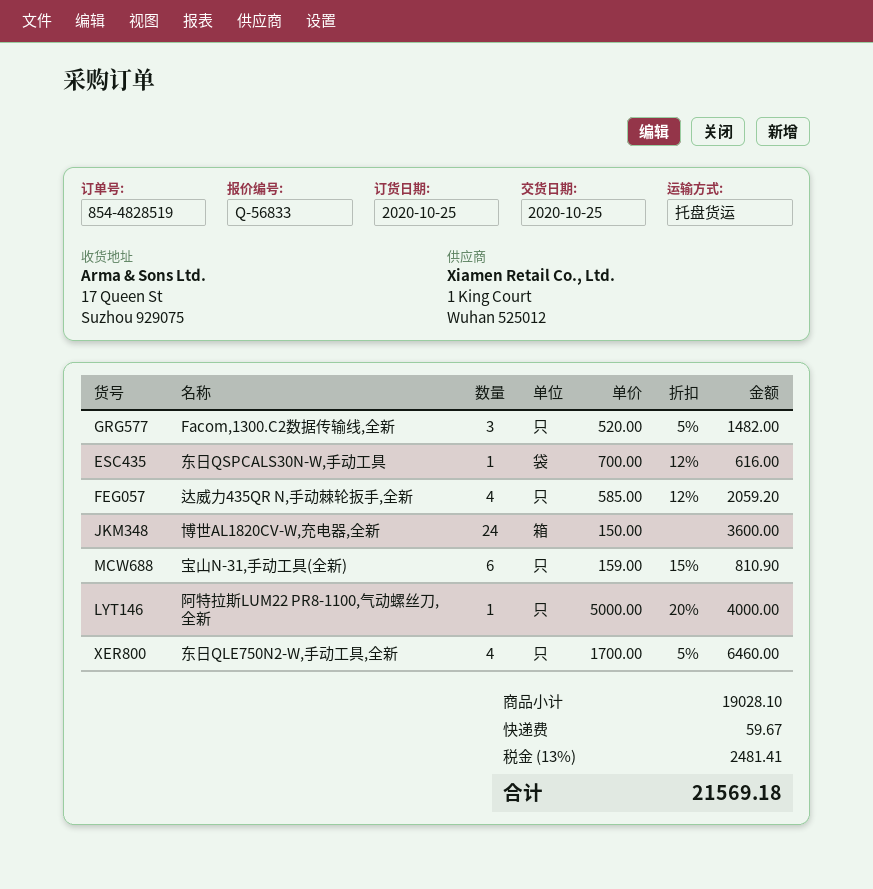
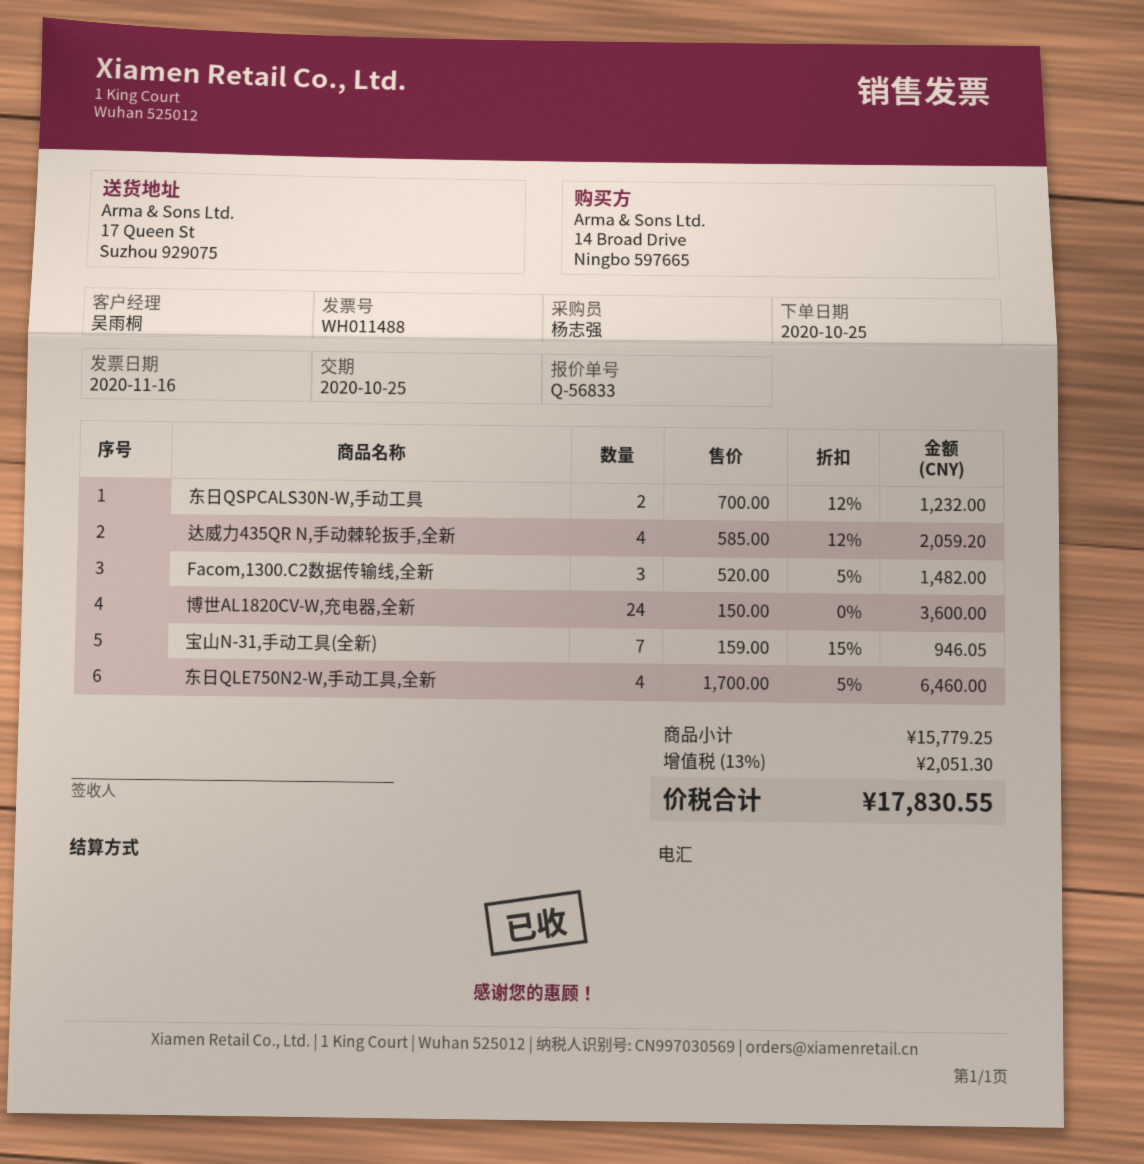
东日QSPCALS30N-W,手动工具: 1 x 700.00 - 12% = 616.00 -> 2 x 700.00 - 12% = 1232.00
宝山N-31,手动工具(全新): 6 x 159.00 - 15% = 810.90 -> 7 x 159.00 - 15% = 946.05
阿特拉斯LUM22 PR8-1100,气动螺丝刀,全新: 1 x 5000.00 - 20% = 4000.00 -> none
subtotal: 19028.10 -> 15779.25
shipping: 59.67 -> none
tax: 13% = 2481.41 -> 13% = 2051.30
total: 21569.18 -> 17830.55

